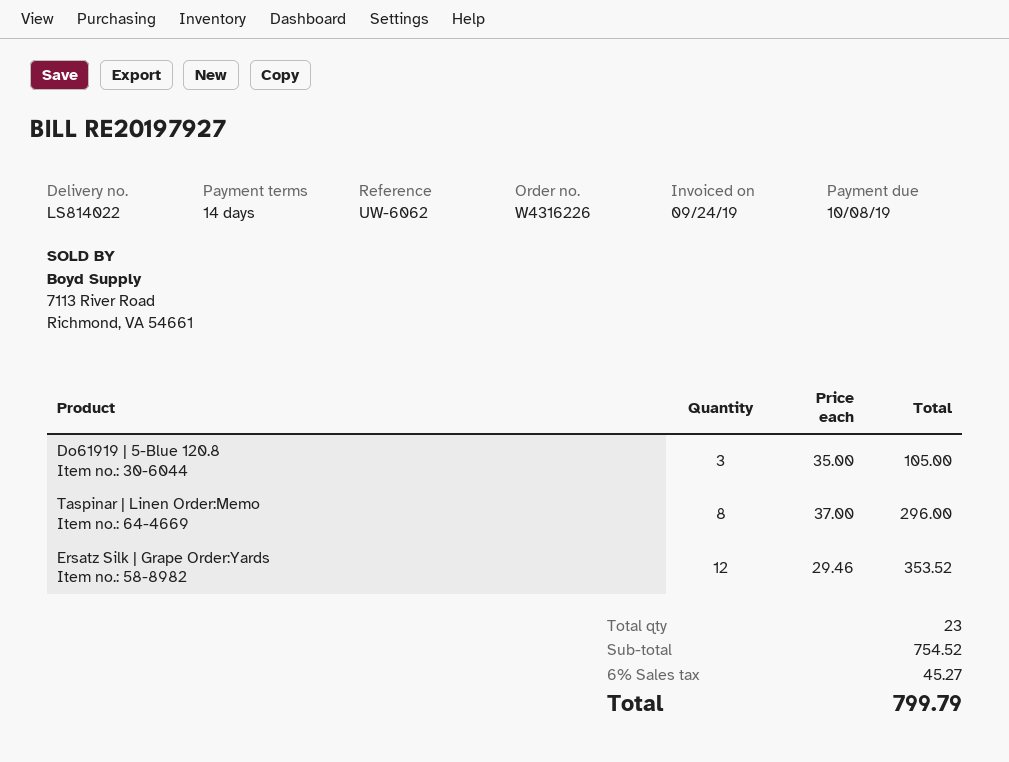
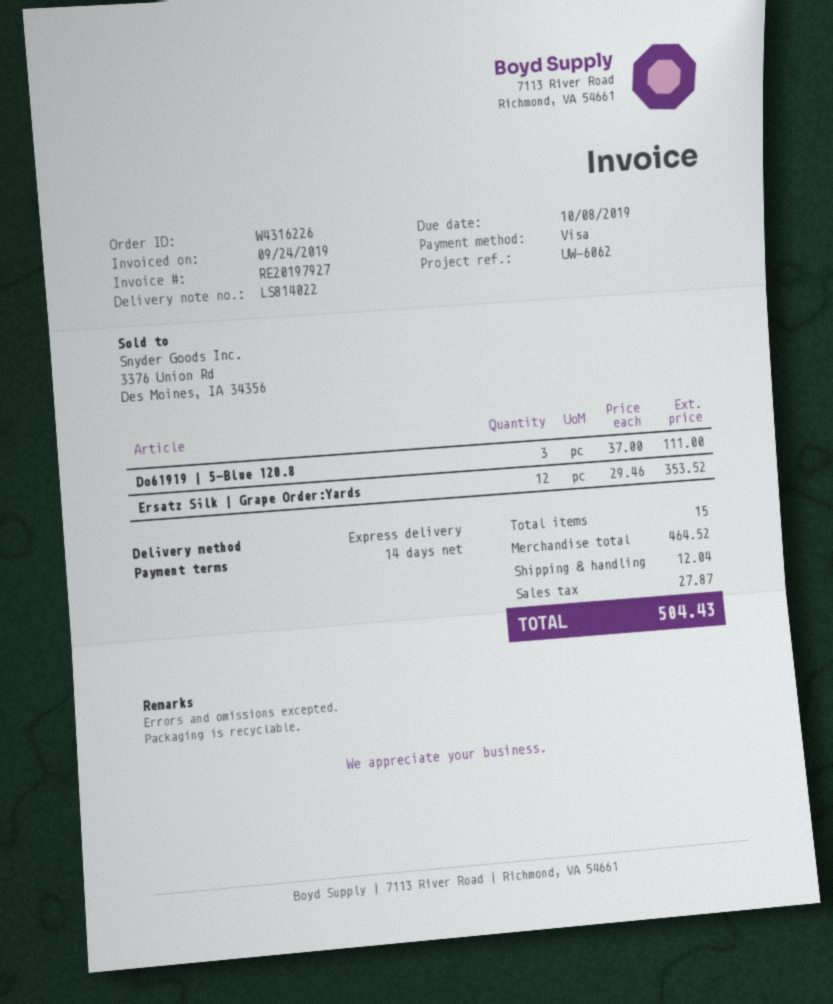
Do61919 | 5-Blue 120.8: 3 x 35.00 = 105.00 -> 3 x 37.00 = 111.00
Taspinar | Linen Order:Memo: 8 x 37.00 = 296.00 -> none
total quantity: 23 -> 15
subtotal: 754.52 -> 464.52
shipping: none -> 12.04
tax: 45.27 -> 27.87
total: 799.79 -> 504.43

